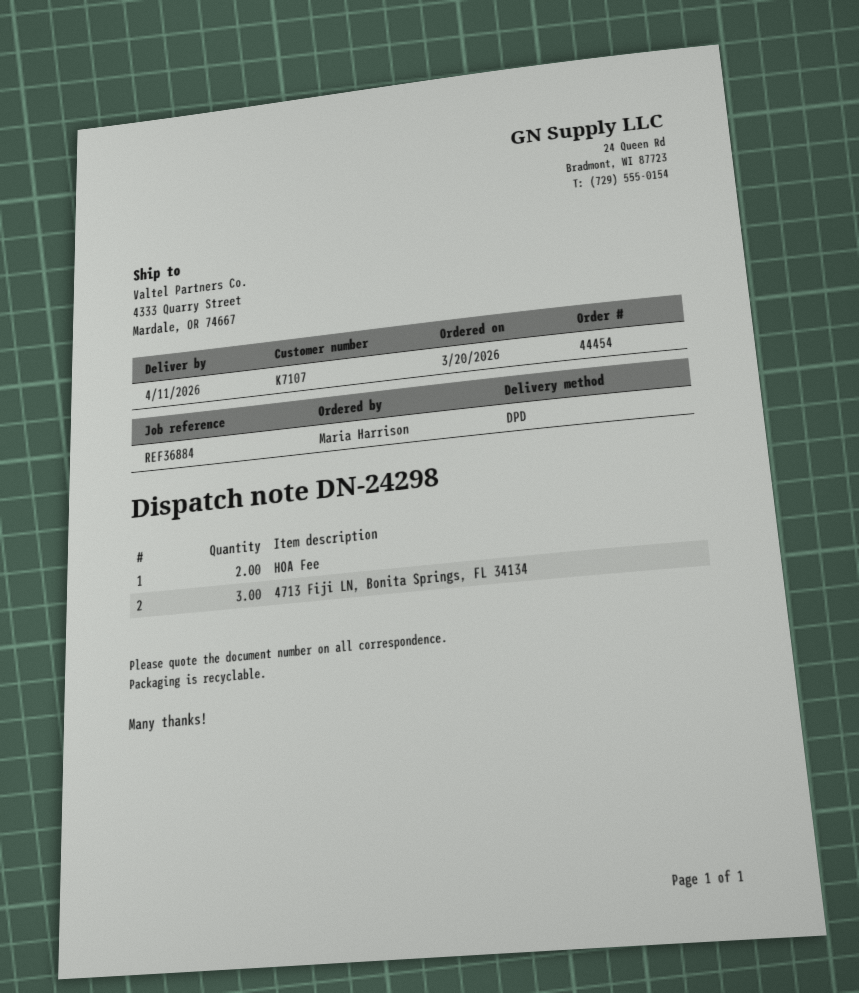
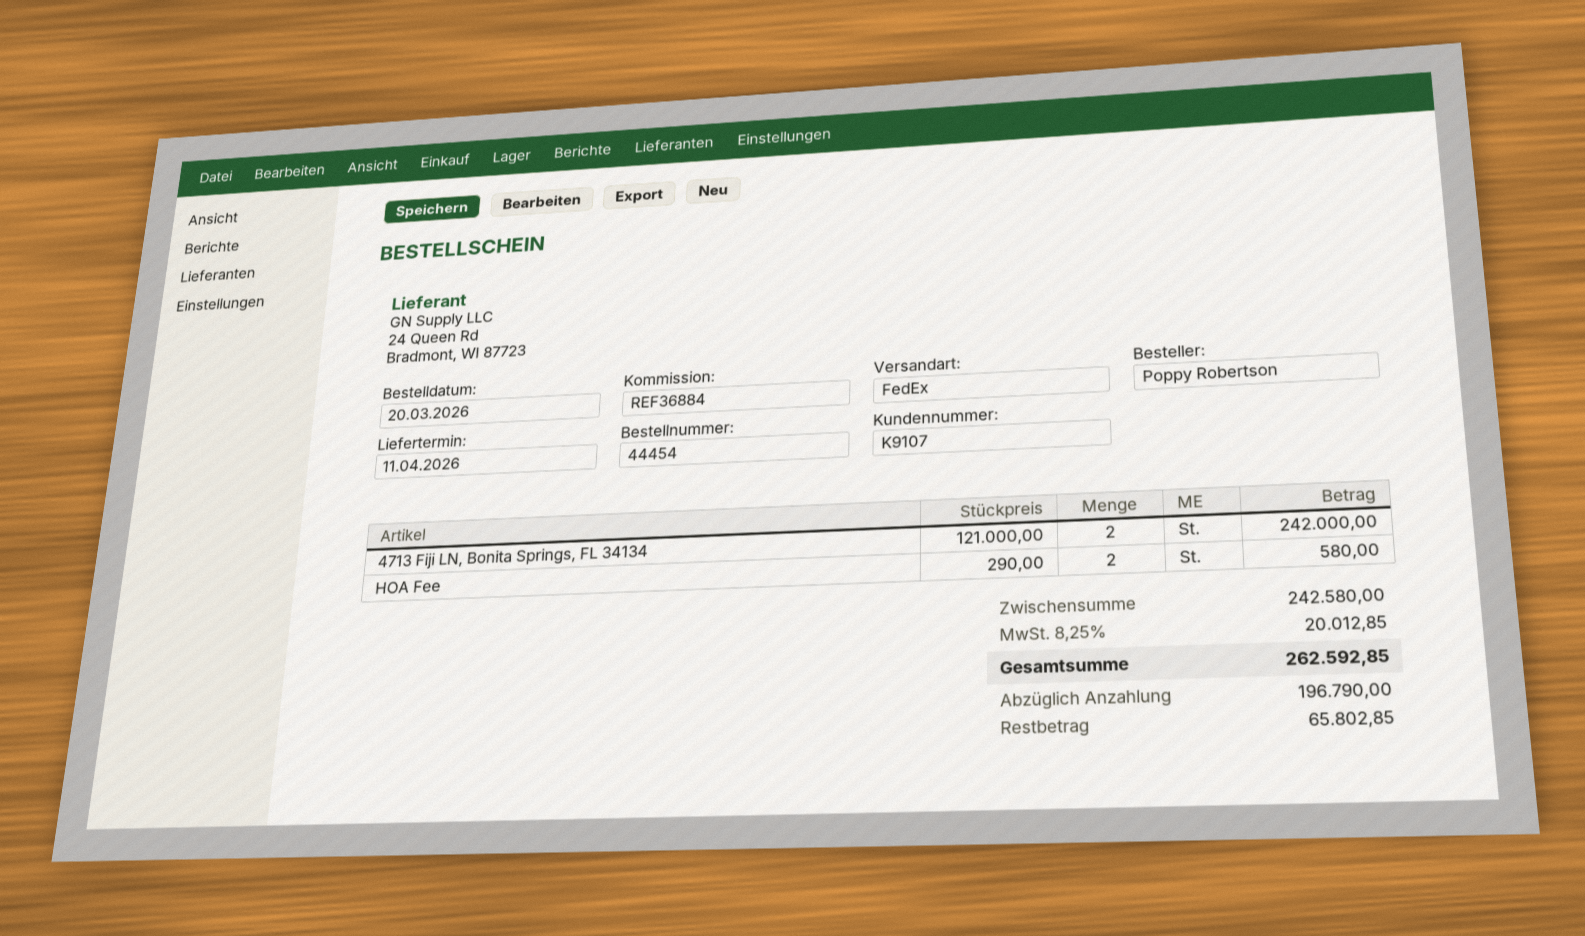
customer number: K7107 -> K9107
ordered by: Maria Harrison -> Poppy Robertson
shipping method: DPD -> FedEx
4713 Fiji LN, Bonita Springs, FL 34134: 3 -> 2

